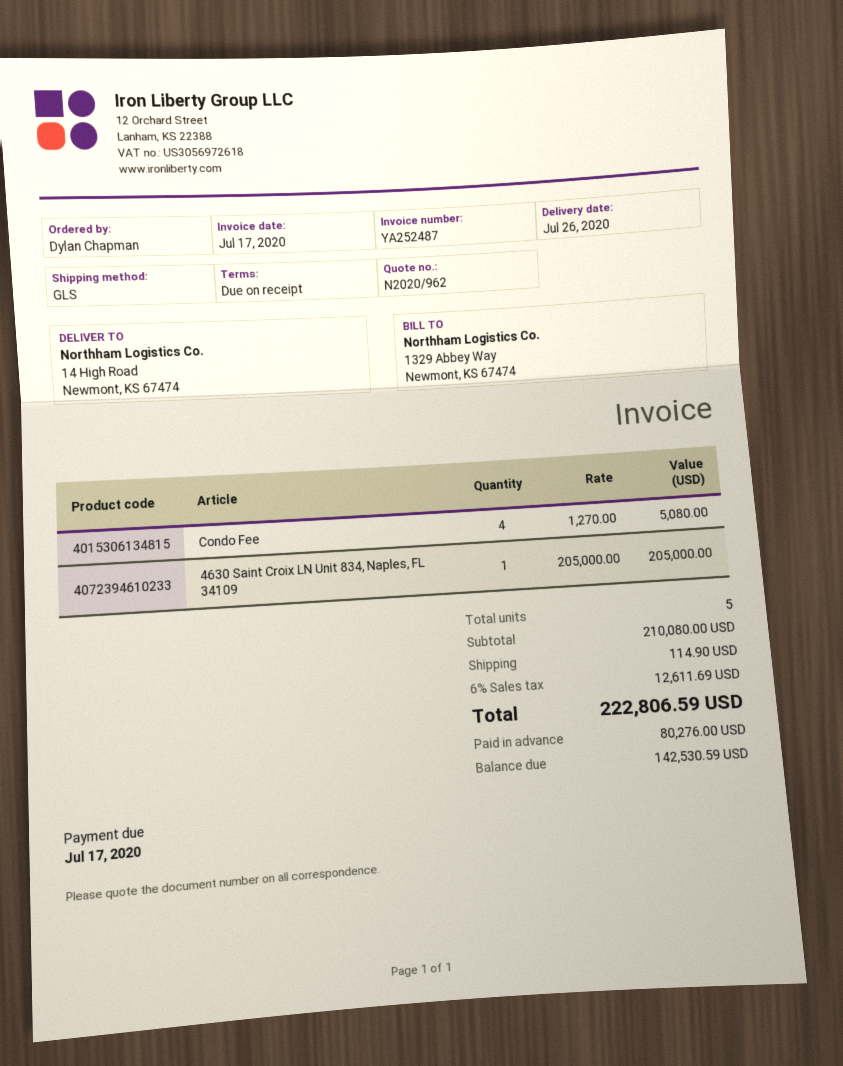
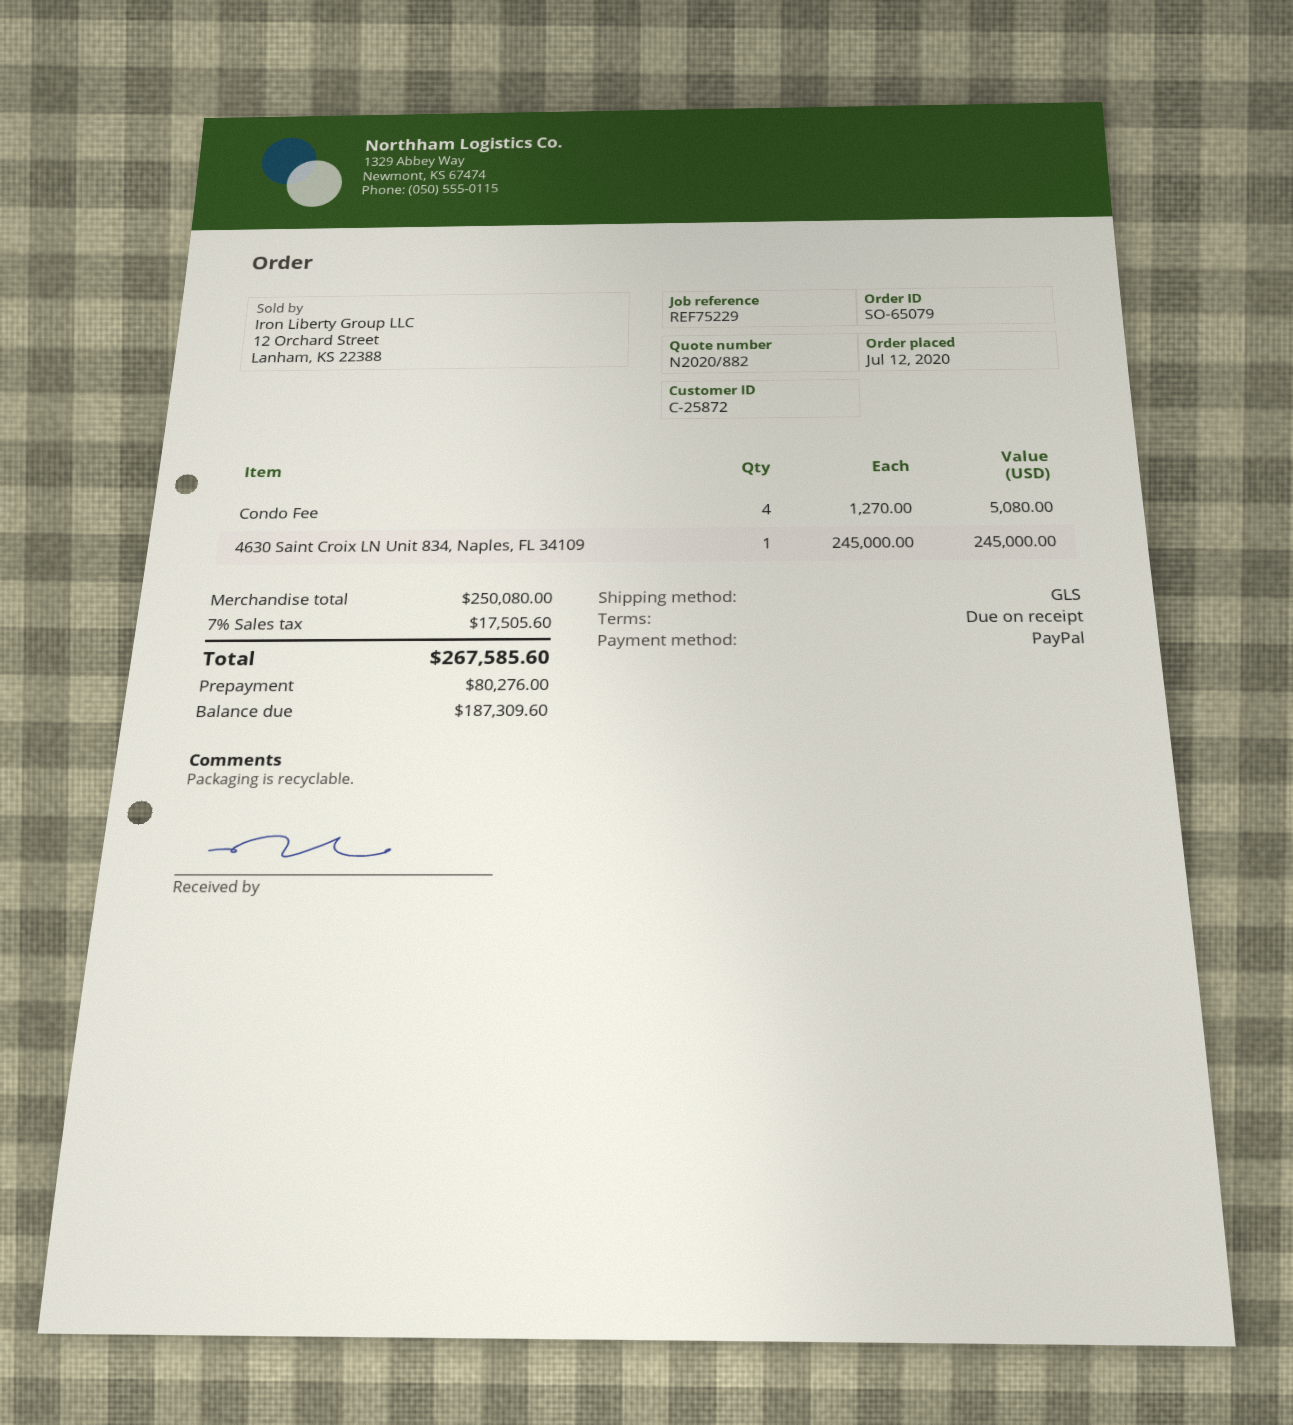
quote number: N2020/962 -> N2020/882
4630 Saint Croix LN Unit 834, Naples, FL 34109: 1 x 205000.00 = 205000.00 -> 1 x 245000.00 = 245000.00
subtotal: 210080.00 -> 250080.00
shipping: 114.90 -> none
tax: 6% = 12611.69 -> 7% = 17505.60
total: 222806.59 -> 267585.60
balance: 142530.59 -> 187309.60

